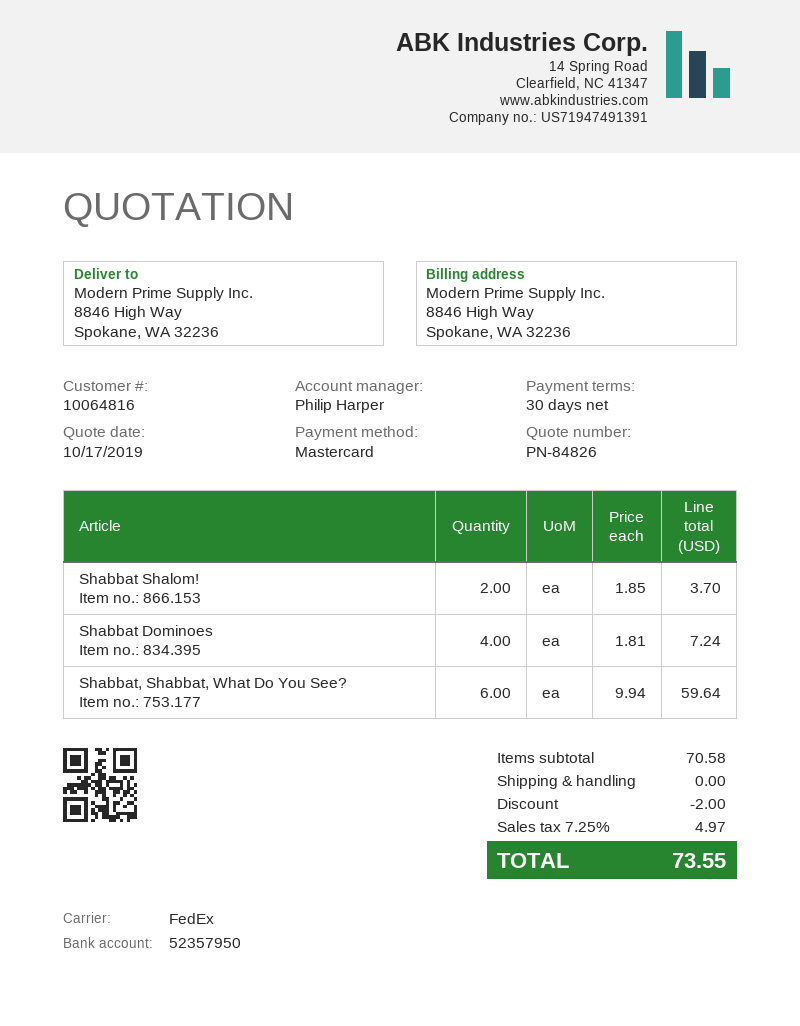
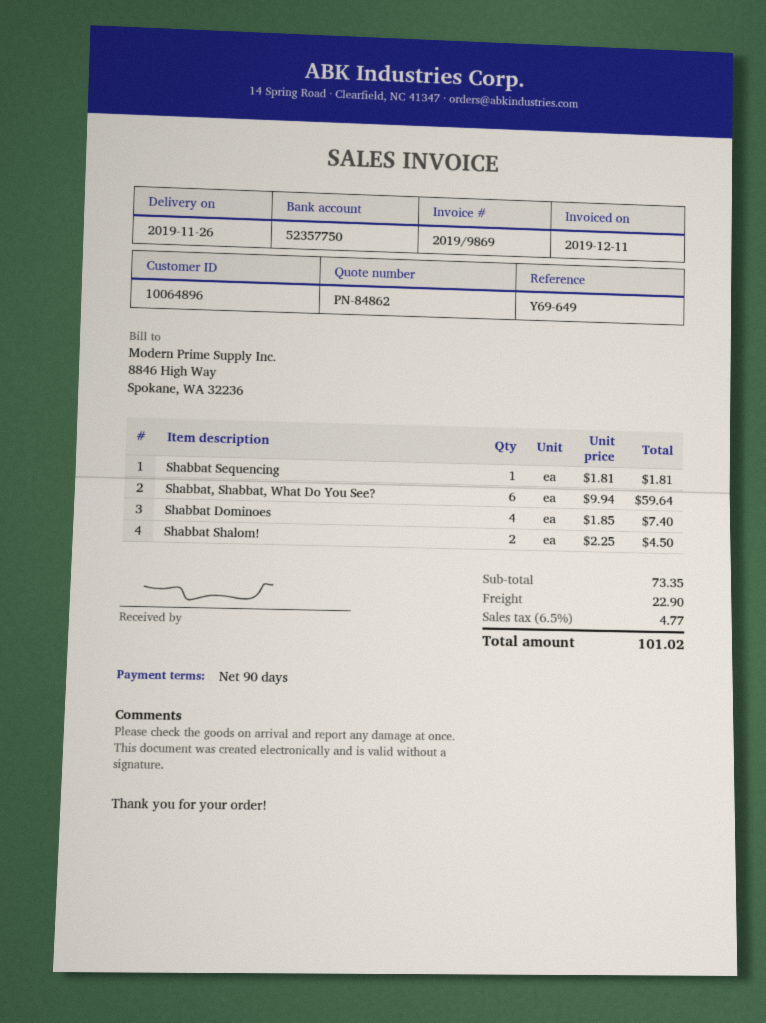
quote number: PN-84826 -> PN-84862
payment terms: 30 days -> 90 days
customer number: 10064816 -> 10064896
bank account: 52357950 -> 52357750
Shabbat Shalom!: 2 x 1.85 = 3.70 -> 2 x 2.25 = 4.50
Shabbat Dominoes: 4 x 1.81 = 7.24 -> 4 x 1.85 = 7.40
Shabbat Sequencing: none -> 1 x 1.81 = 1.81
subtotal: 70.58 -> 73.35
discount: 2.00 -> none
shipping: 0.00 -> 22.90
tax: 7.25% = 4.97 -> 6.5% = 4.77
total: 73.55 -> 101.02

